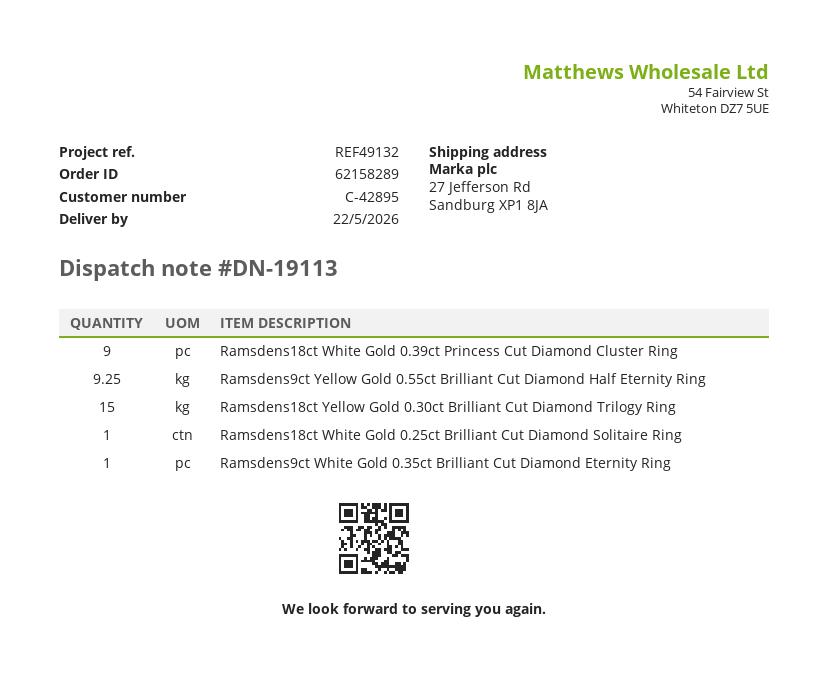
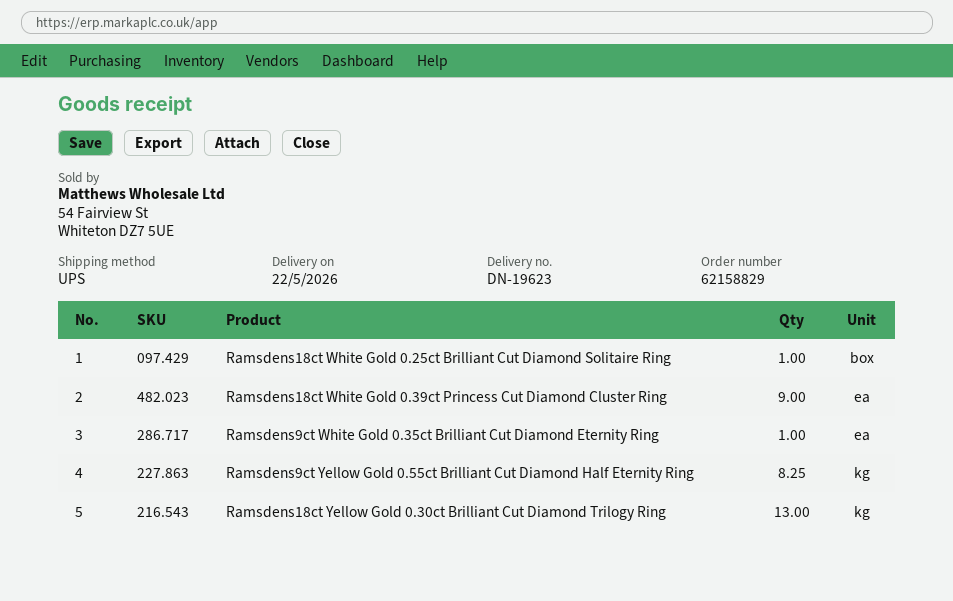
order number: 62158289 -> 62158829
delivery note number: DN-19113 -> DN-19623
Ramsdens9ct Yellow Gold 0.55ct Brilliant Cut Diamond Half Eternity Ring: 9.25 -> 8.25
Ramsdens18ct Yellow Gold 0.30ct Brilliant Cut Diamond Trilogy Ring: 15 -> 13

